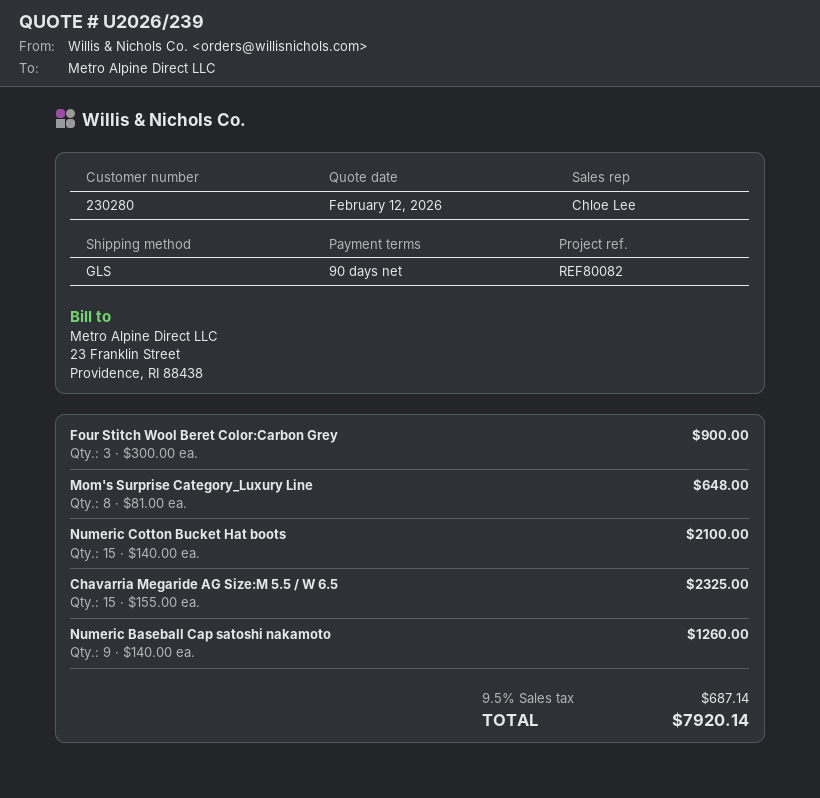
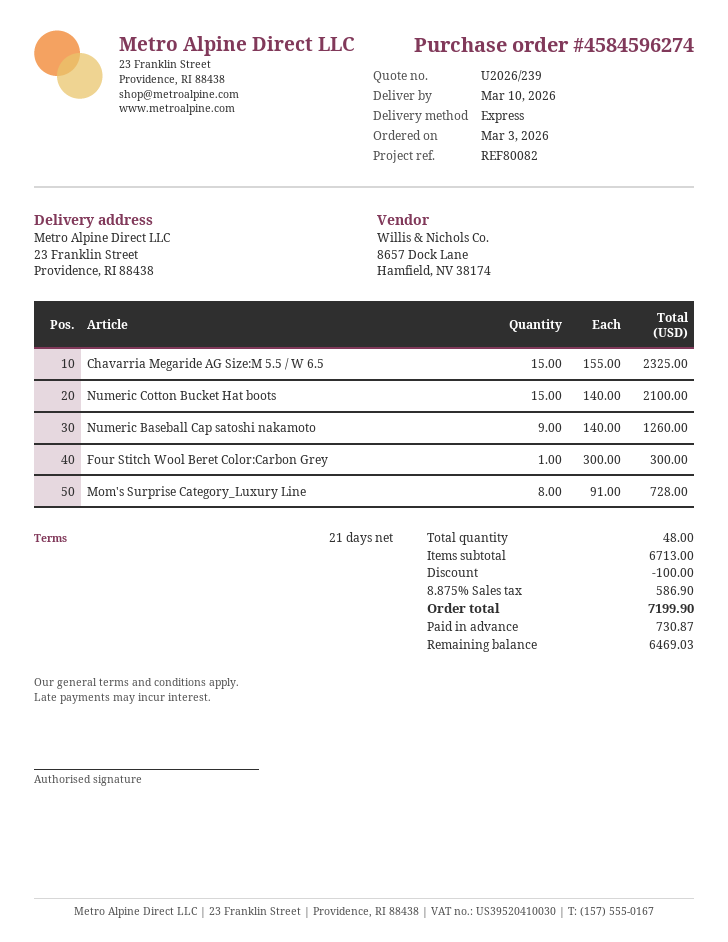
payment terms: 90 days -> 21 days
shipping method: GLS -> express
Four Stitch Wool Beret Color:Carbon Grey: 3 x 300.00 = 900.00 -> 1 x 300.00 = 300.00
Mom's Surprise Category_Luxury Line: 8 x 81.00 = 648.00 -> 8 x 91.00 = 728.00
discount: none -> 100.00
tax: 9.5% = 687.14 -> 8.875% = 586.90
total: 7920.14 -> 7199.90

